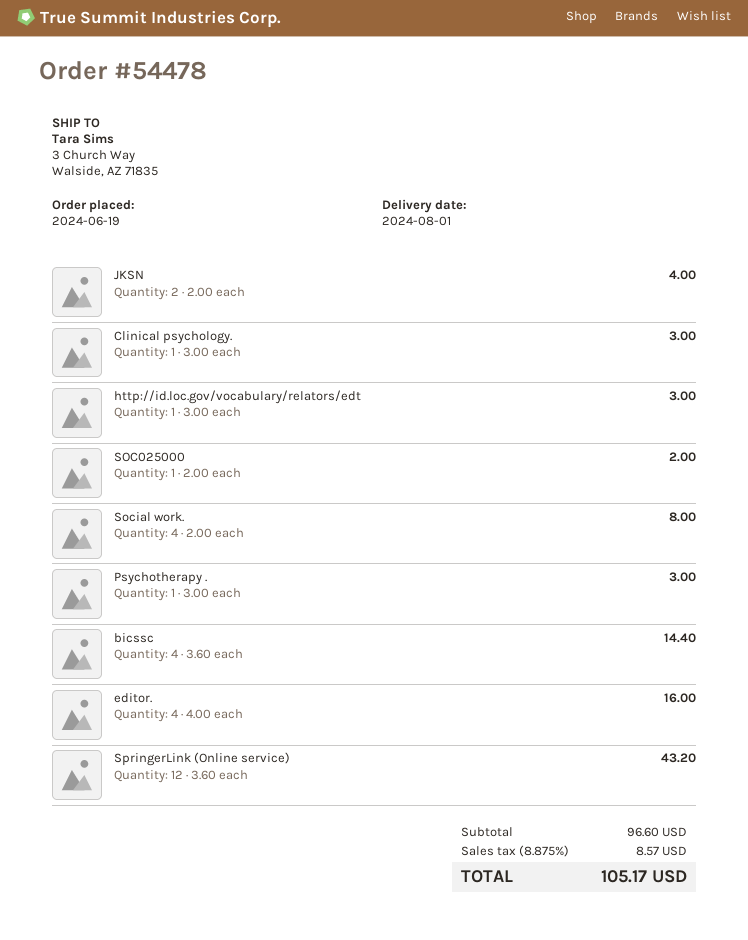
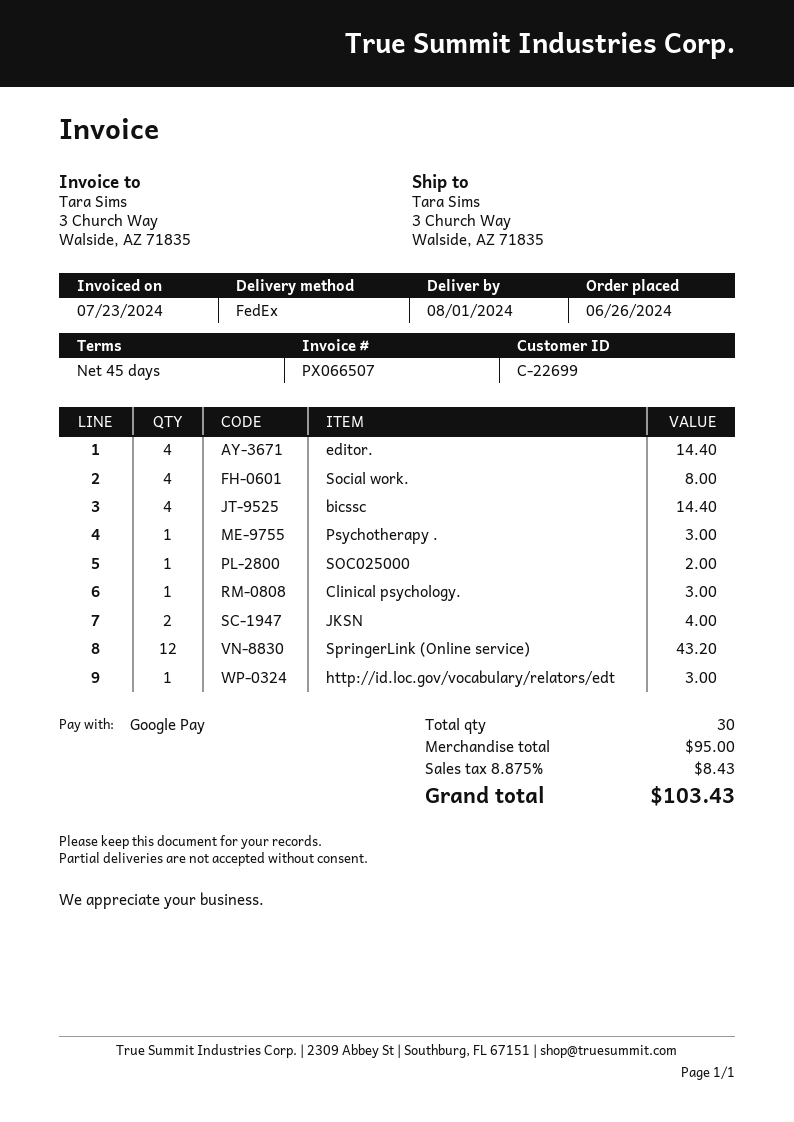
order date: 2024-06-19 -> 2024-06-26
editor.: 4 for 16.00 -> 4 for 14.40
subtotal: 96.60 -> 95.00
tax: 8.875% = 8.57 -> 8.875% = 8.43
total: 105.17 -> 103.43

